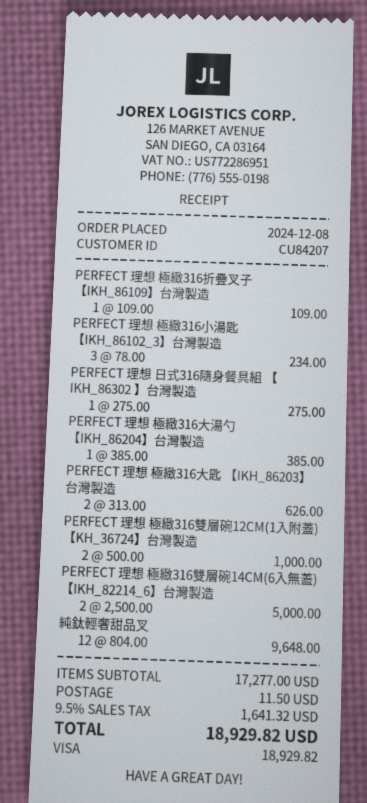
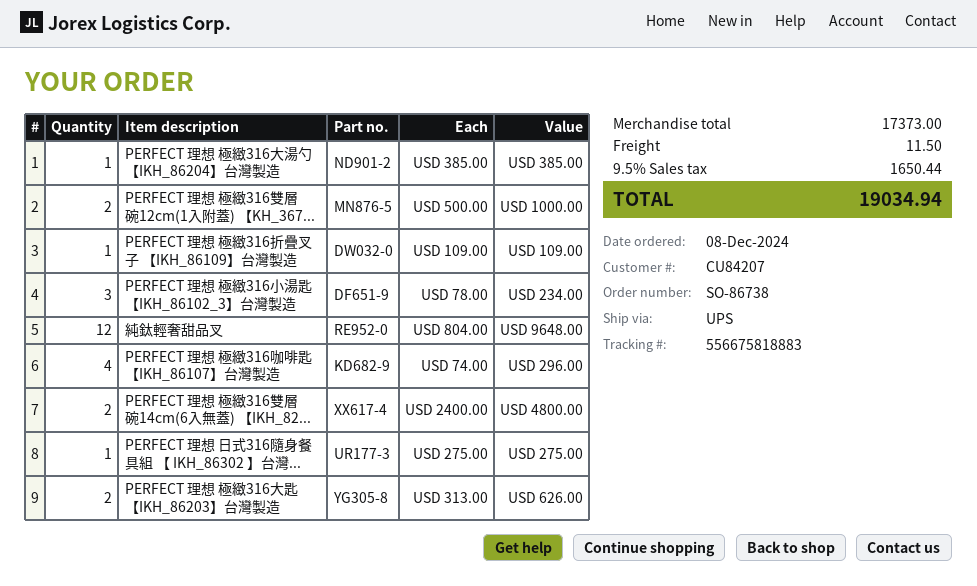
PERFECT 理想 極緻316雙層碗14CM(6入無蓋) 【IKH_82214_6】台灣製造: 2 x 2500.00 = 5000.00 -> 2 x 2400.00 = 4800.00
PERFECT 理想 極緻316咖啡匙 【IKH_86107】台灣製造: none -> 4 x 74.00 = 296.00
subtotal: 17277.00 -> 17373.00
tax: 9.5% = 1641.32 -> 9.5% = 1650.44
total: 18929.82 -> 19034.94

